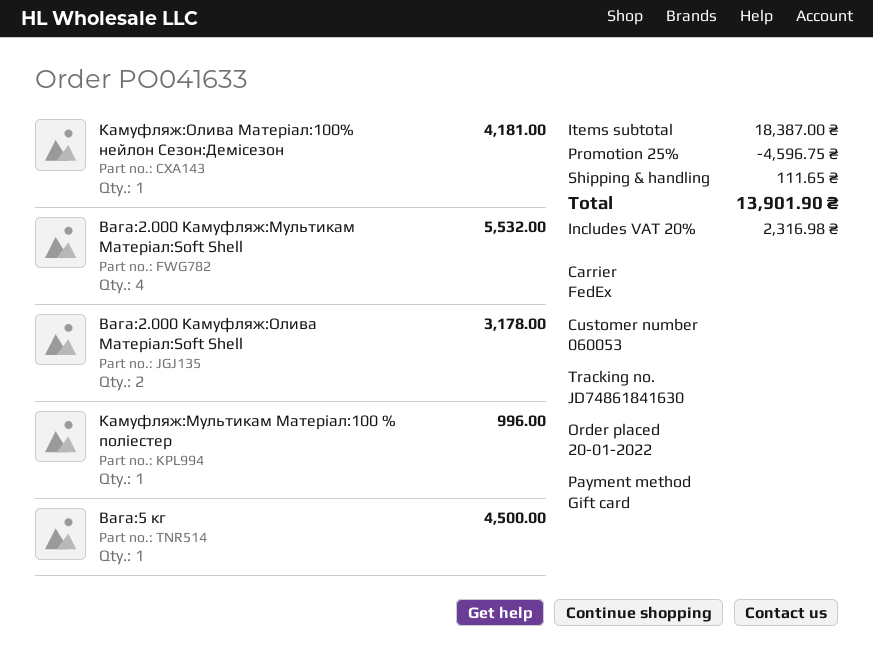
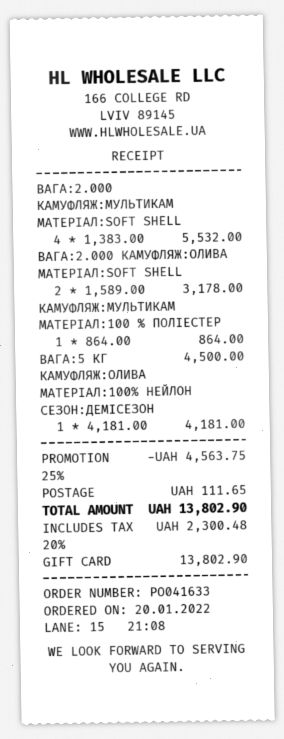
Камуфляж:Мультикам Матеріал:100 % поліестер: 1 for 996.00 -> 1 for 864.00
discount: 25% = 4596.75 -> 25% = 4563.75
tax: 20% = 2316.98 -> 20% = 2300.48
total: 13901.90 -> 13802.90

